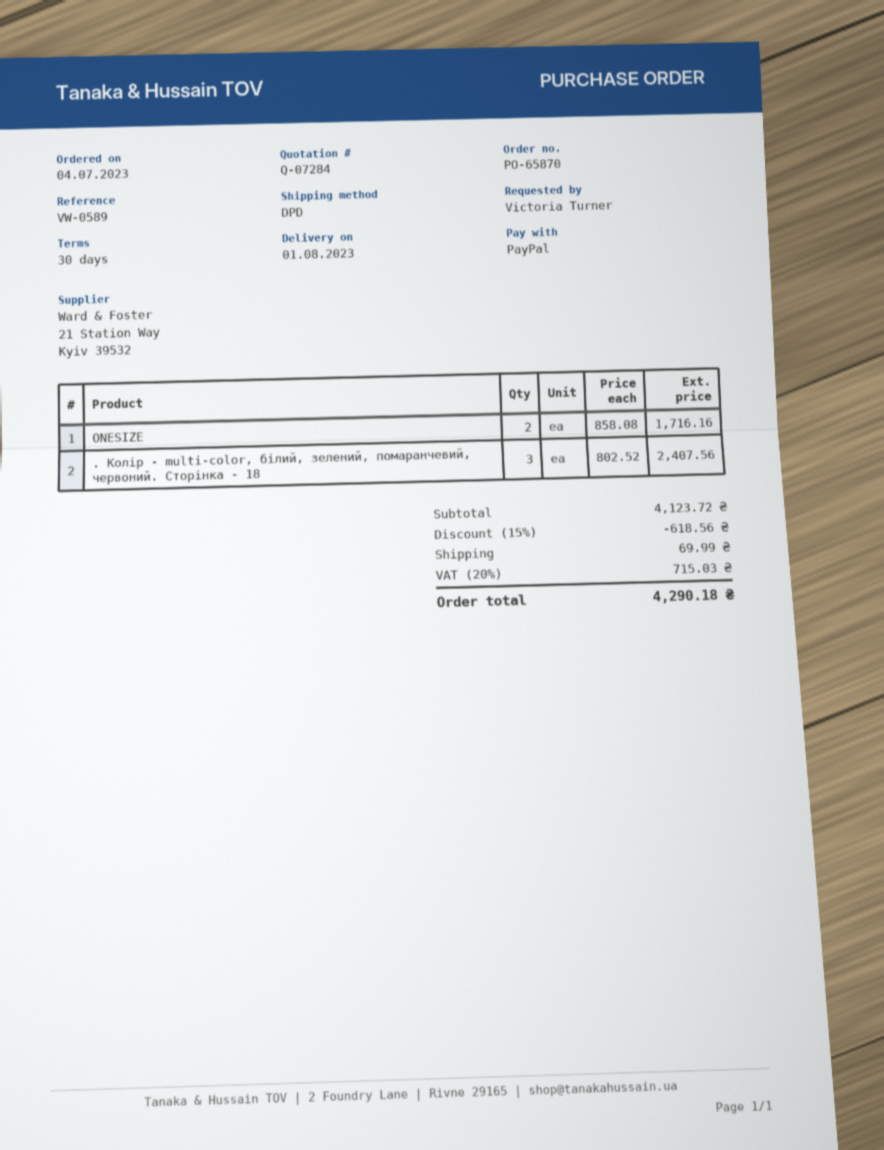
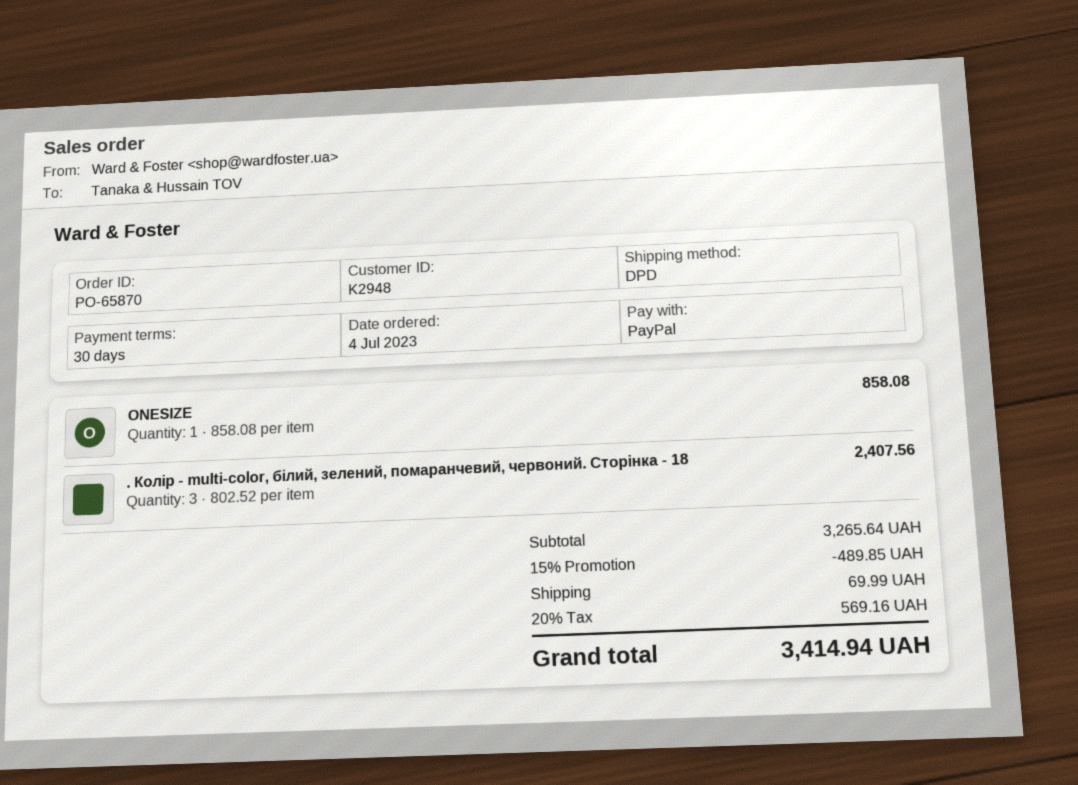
ONESIZE: 2 x 858.08 = 1716.16 -> 1 x 858.08 = 858.08
subtotal: 4123.72 -> 3265.64
discount: 15% = 618.56 -> 15% = 489.85
tax: 20% = 715.03 -> 20% = 569.16
total: 4290.18 -> 3414.94

